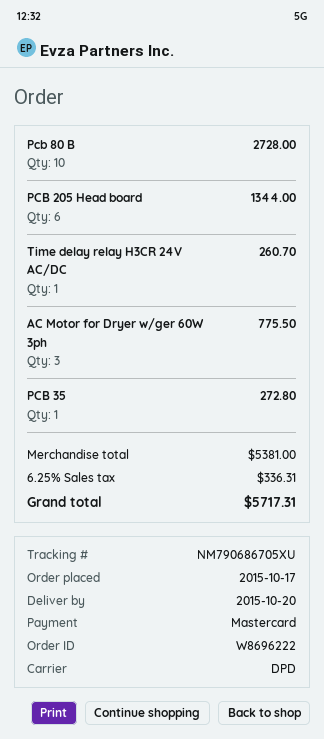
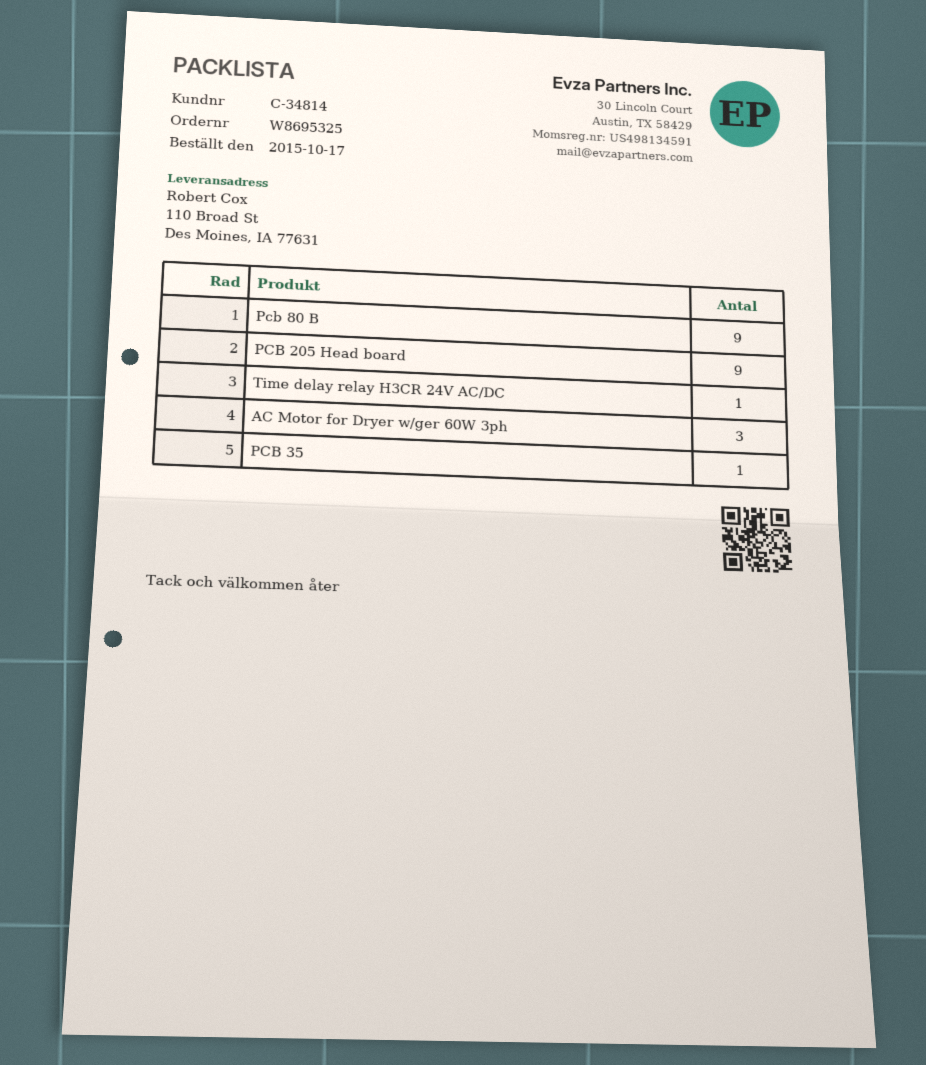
order number: W8696222 -> W8695325
Pcb 80 B: 10 -> 9
PCB 205 Head board: 6 -> 9

